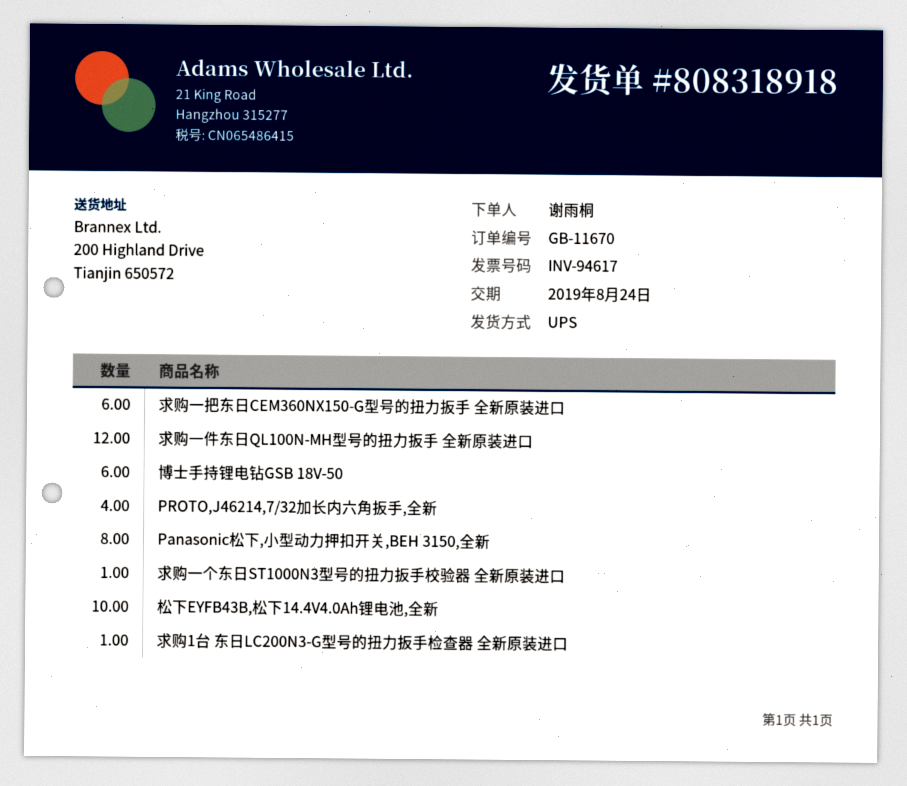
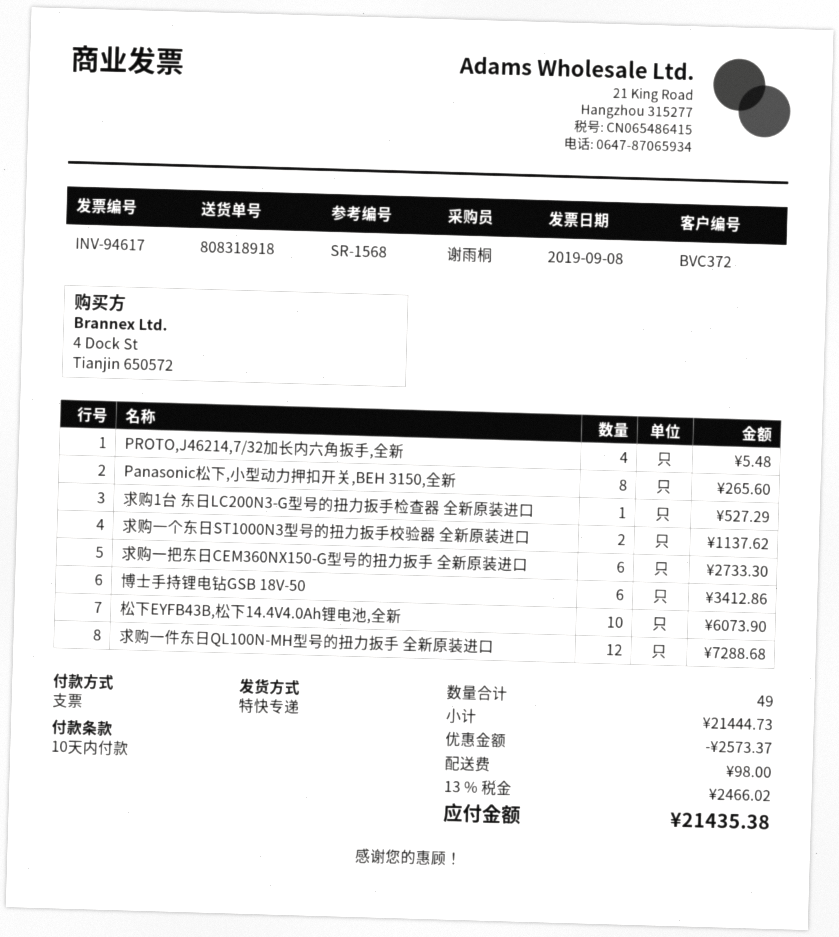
shipping method: UPS -> express
求购一个东日ST1000N3型号的扭力扳手校验器 全新原装进口: 1 -> 2

